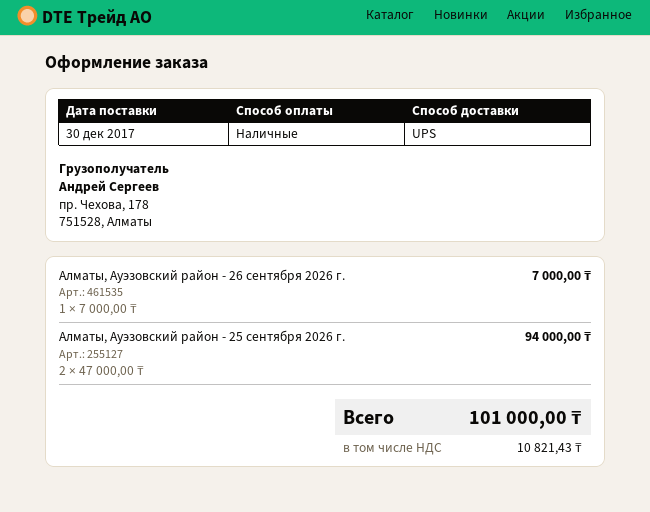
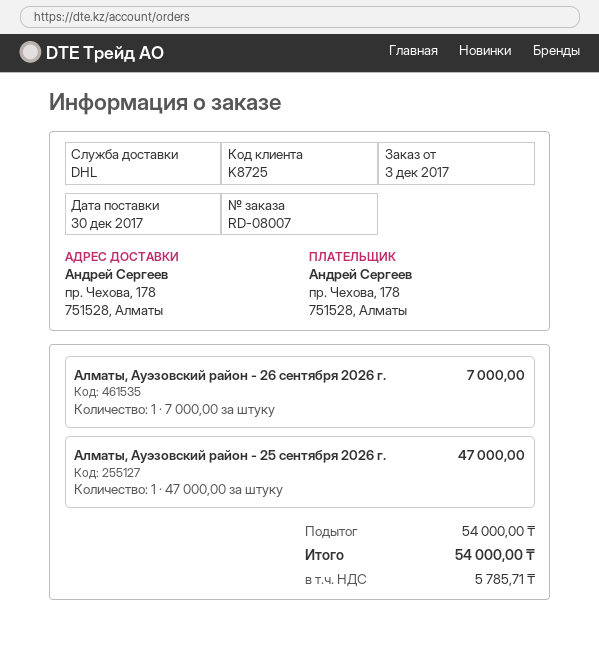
shipping method: UPS -> DHL
Алматы, Ауэзовский район - 25 сентября 2026 г.: 2 x 47000.00 = 94000.00 -> 1 x 47000.00 = 47000.00
tax: 10821.43 -> 5785.71
total: 101000.00 -> 54000.00

